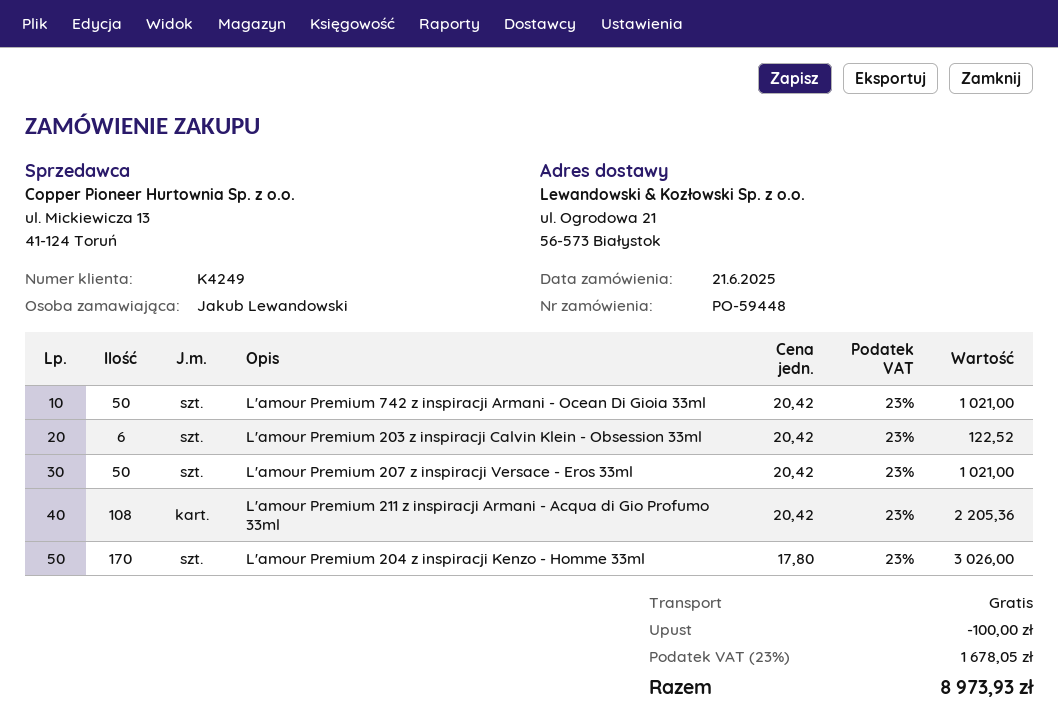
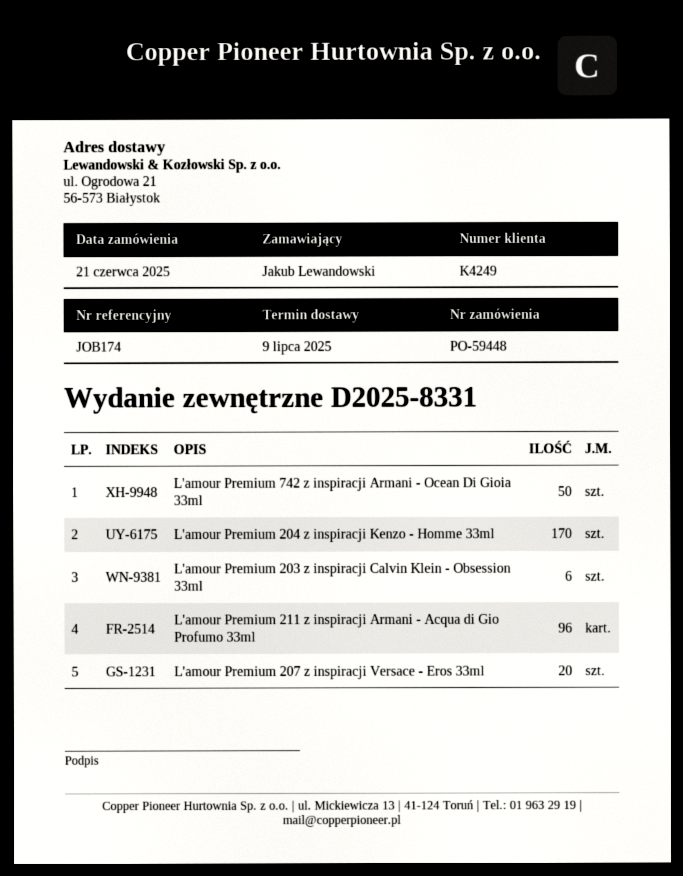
L'amour Premium 207 z inspiracji Versace - Eros 33ml: 50 -> 20
L'amour Premium 211 z inspiracji Armani - Acqua di Gio Profumo 33ml: 108 -> 96

